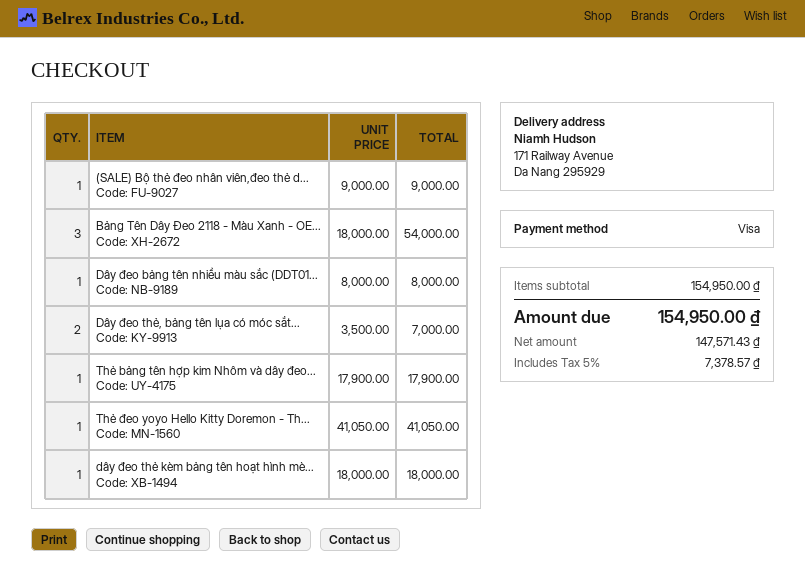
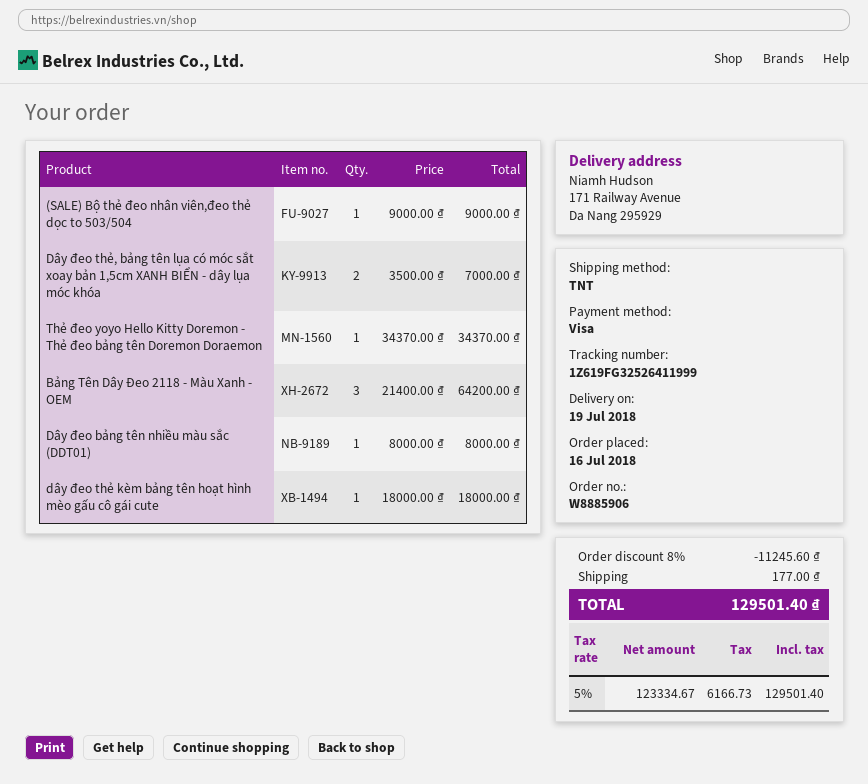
Bảng Tên Dây Đeo 2118 - Màu Xanh - OE...: 3 x 18000.00 = 54000.00 -> 3 x 21400.00 = 64200.00
Thẻ bảng tên hợp kim Nhôm và dây đeo...: 1 x 17900.00 = 17900.00 -> none
Thẻ đeo yoyo Hello Kitty Doremon - Th...: 1 x 41050.00 = 41050.00 -> 1 x 34370.00 = 34370.00
discount: none -> 8% = 11245.60
shipping: none -> 177.00
net: 147571.43 -> 123334.67
tax: 5% = 7378.57 -> 5% = 6166.73
total: 154950.00 -> 129501.40

